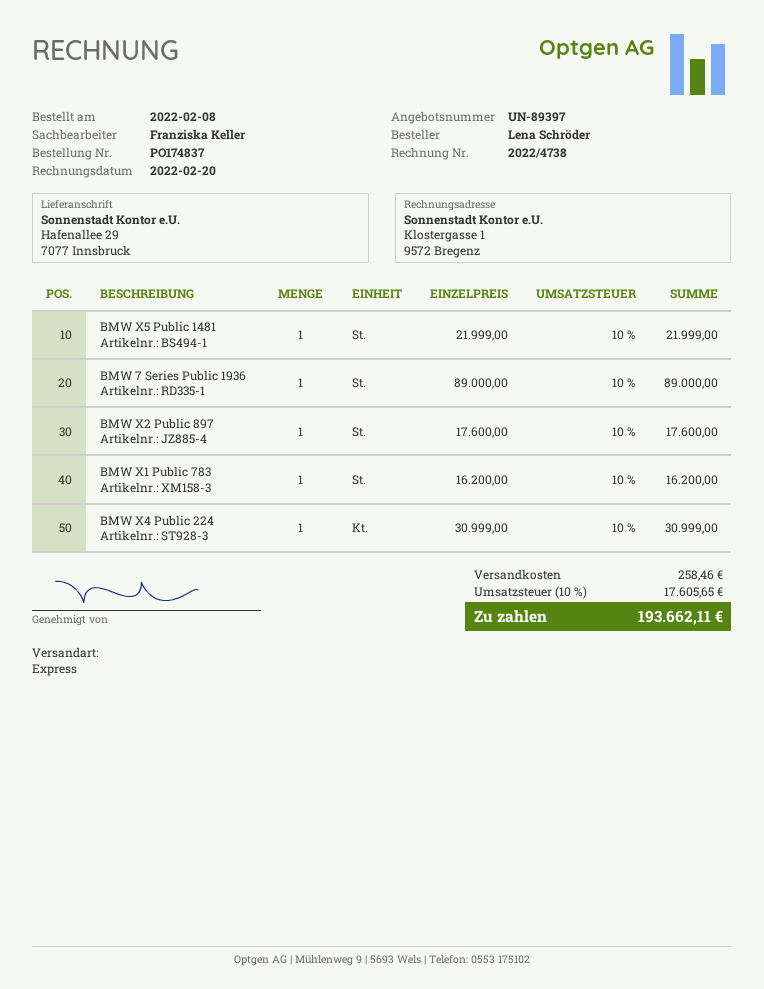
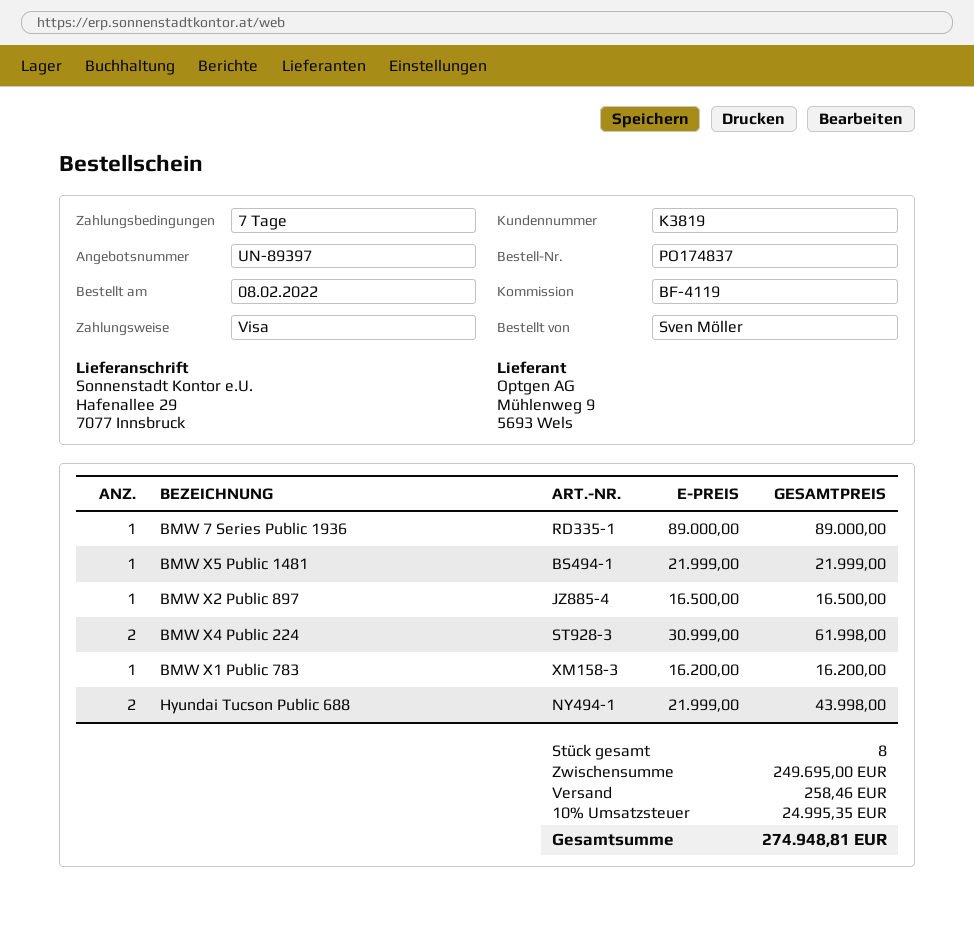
ordered by: Lena Schröder -> Sven Möller
BMW X2 Public 897: 1 x 17600.00 = 17600.00 -> 1 x 16500.00 = 16500.00
BMW X4 Public 224: 1 x 30999.00 = 30999.00 -> 2 x 30999.00 = 61998.00
Hyundai Tucson Public 688: none -> 2 x 21999.00 = 43998.00
tax: 10% = 17605.65 -> 10% = 24995.35
total: 193662.11 -> 274948.81

